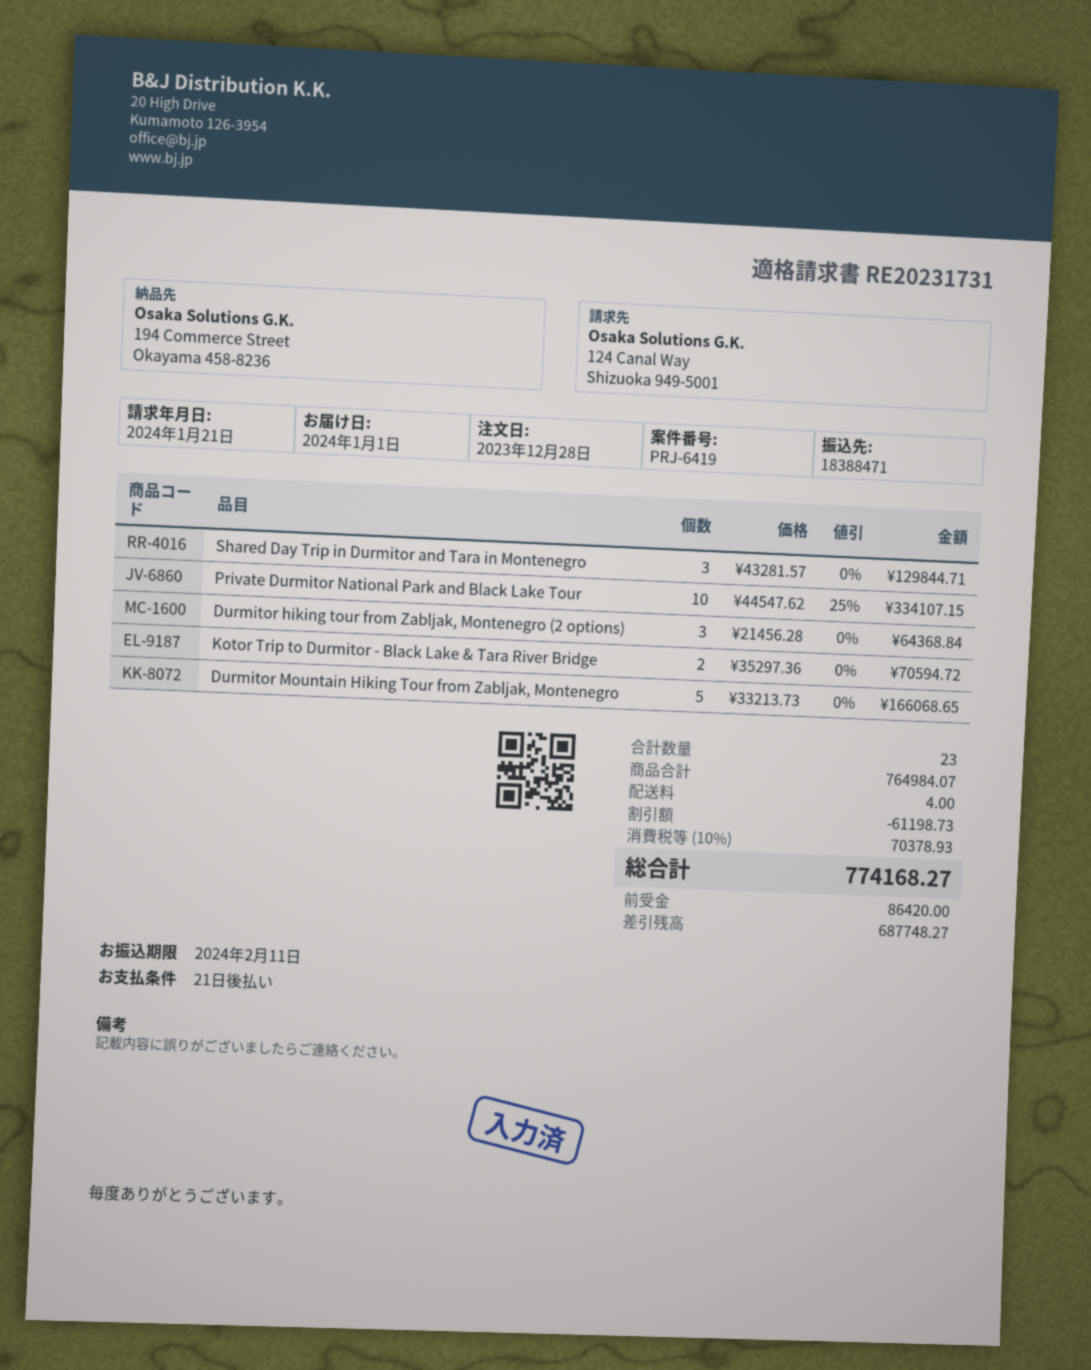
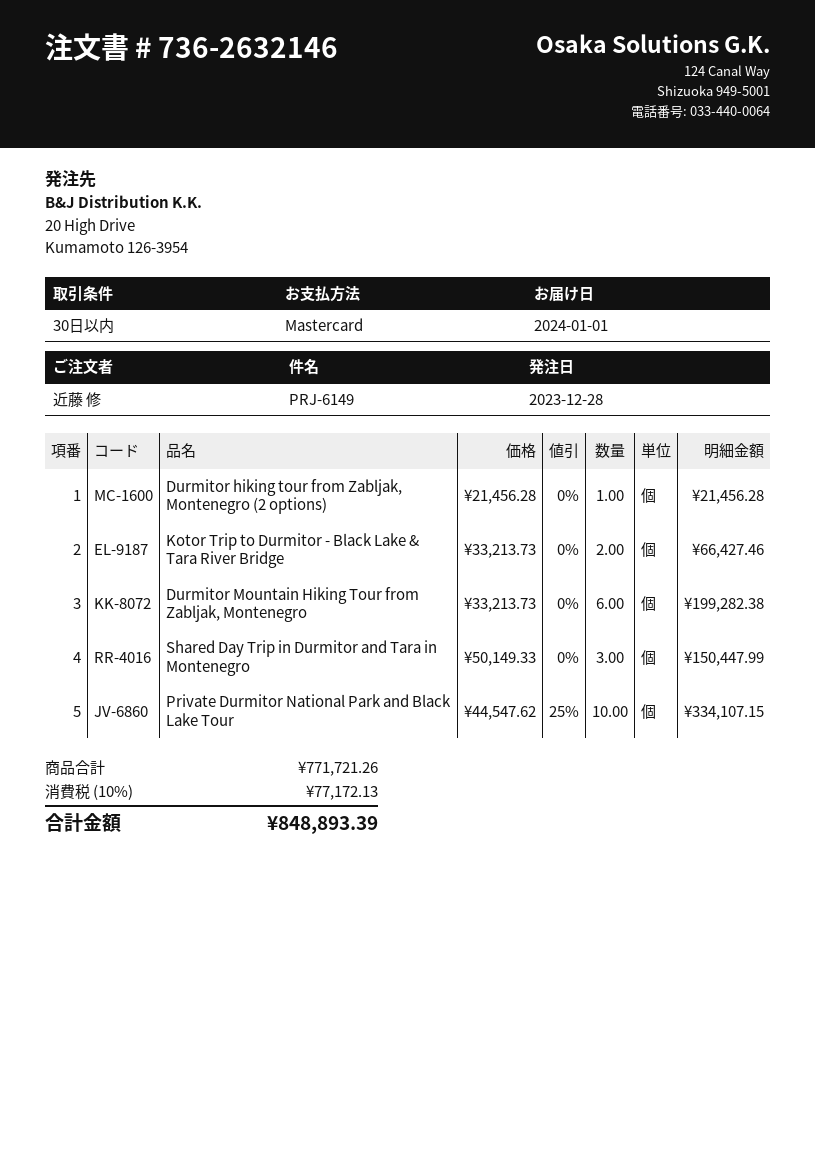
payment terms: 21 days -> 30 days
reference: PRJ-6419 -> PRJ-6149
Shared Day Trip in Durmitor and Tara in Montenegro: 3 x 43281.57 = 129844.71 -> 3 x 50149.33 = 150447.99
Durmitor hiking tour from Zabljak, Montenegro (2 options): 3 x 21456.28 = 64368.84 -> 1 x 21456.28 = 21456.28
Kotor Trip to Durmitor - Black Lake & Tara River Bridge: 2 x 35297.36 = 70594.72 -> 2 x 33213.73 = 66427.46
Durmitor Mountain Hiking Tour from Zabljak, Montenegro: 5 x 33213.73 = 166068.65 -> 6 x 33213.73 = 199282.38
subtotal: 764984.07 -> 771721.26
discount: 61198.73 -> none
shipping: 4.00 -> none
tax: 10% = 70378.93 -> 10% = 77172.13
total: 774168.27 -> 848893.39

